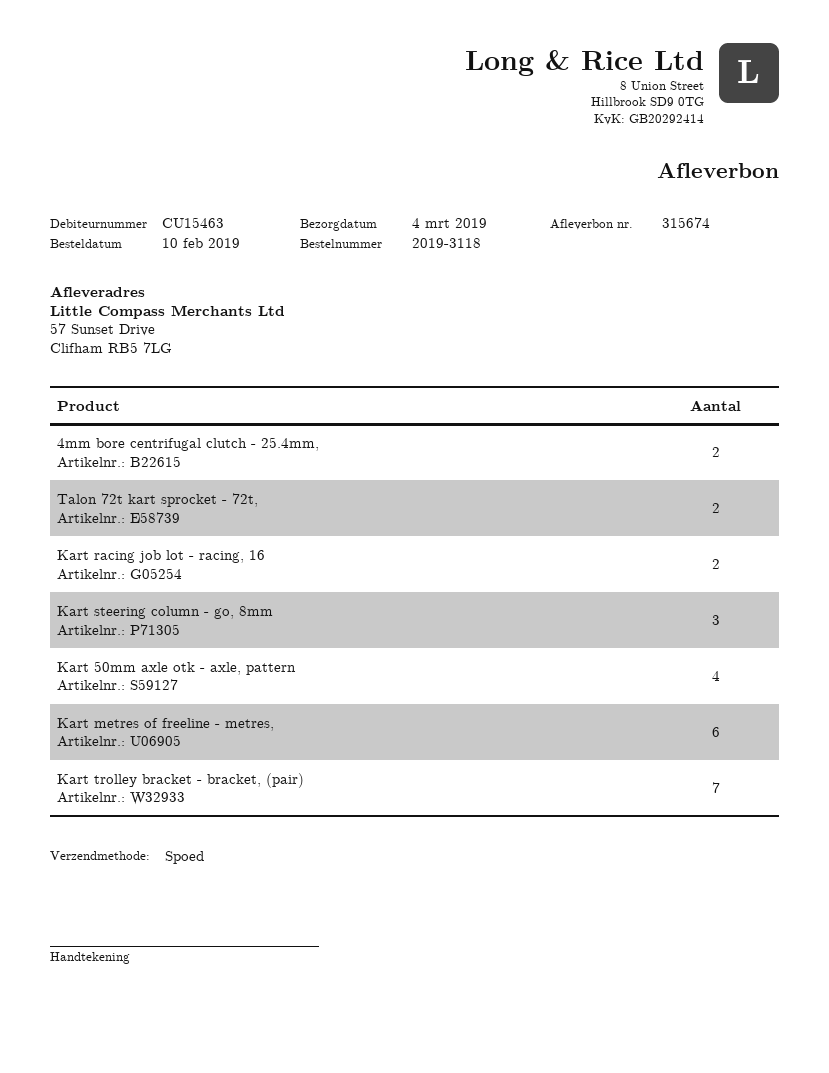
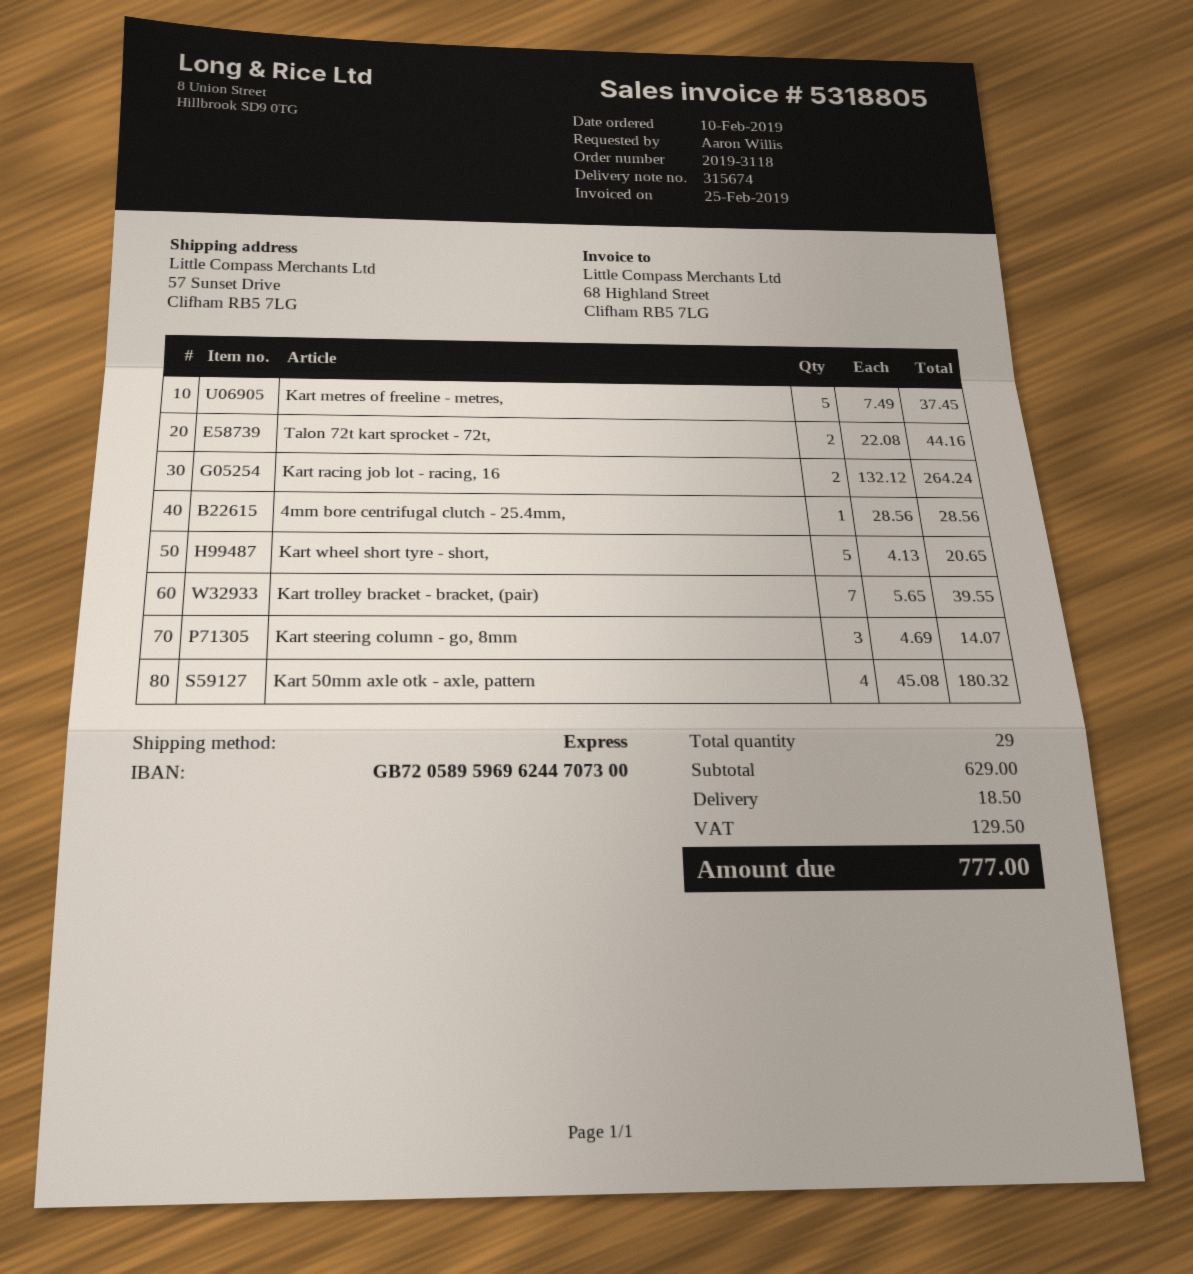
4mm bore centrifugal clutch - 25.4mm,: 2 -> 1
Kart metres of freeline - metres,: 6 -> 5
Kart wheel short tyre - short,: none -> 5

